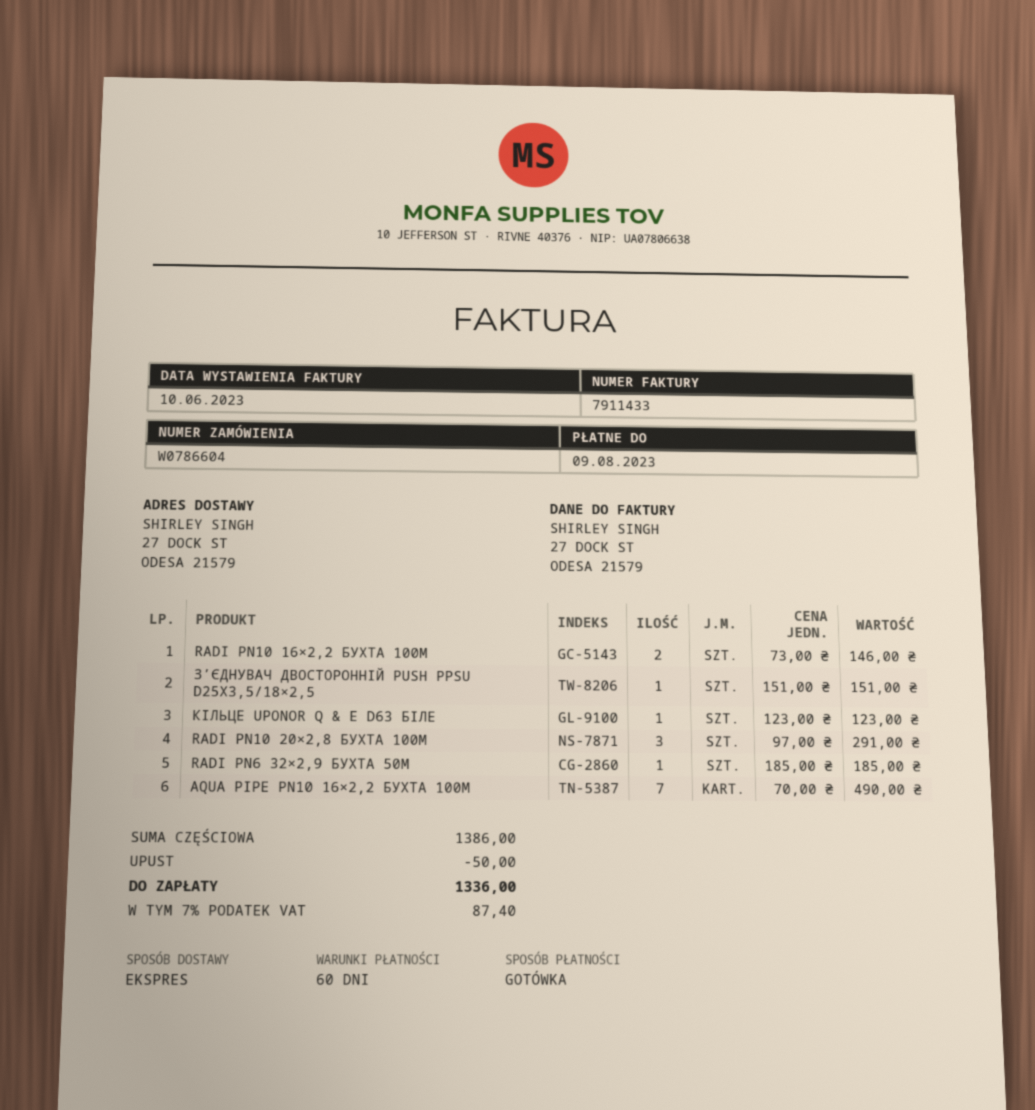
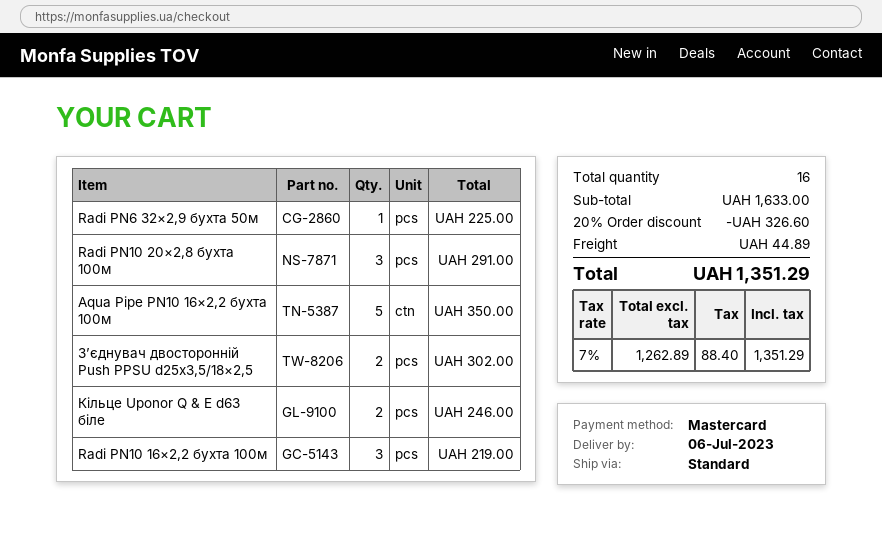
payment method: cash -> Mastercard
shipping method: express -> standard
RADI PN10 16×2,2 БУХТА 100М: 2 for 146.00 -> 3 for 219.00
З’ЄДНУВАЧ ДВОСТОРОННІЙ PUSH PPSU D25X3,5/18×2,5: 1 for 151.00 -> 2 for 302.00
КІЛЬЦЕ UPONOR Q & E D63 БІЛЕ: 1 for 123.00 -> 2 for 246.00
RADI PN6 32×2,9 БУХТА 50М: 1 for 185.00 -> 1 for 225.00
AQUA PIPE PN10 16×2,2 БУХТА 100М: 7 for 490.00 -> 5 for 350.00
subtotal: 1386.00 -> 1633.00
discount: 50.00 -> 326.60
shipping: none -> 44.89
tax: 7% = 87.40 -> 7% = 88.40
total: 1336.00 -> 1351.29

